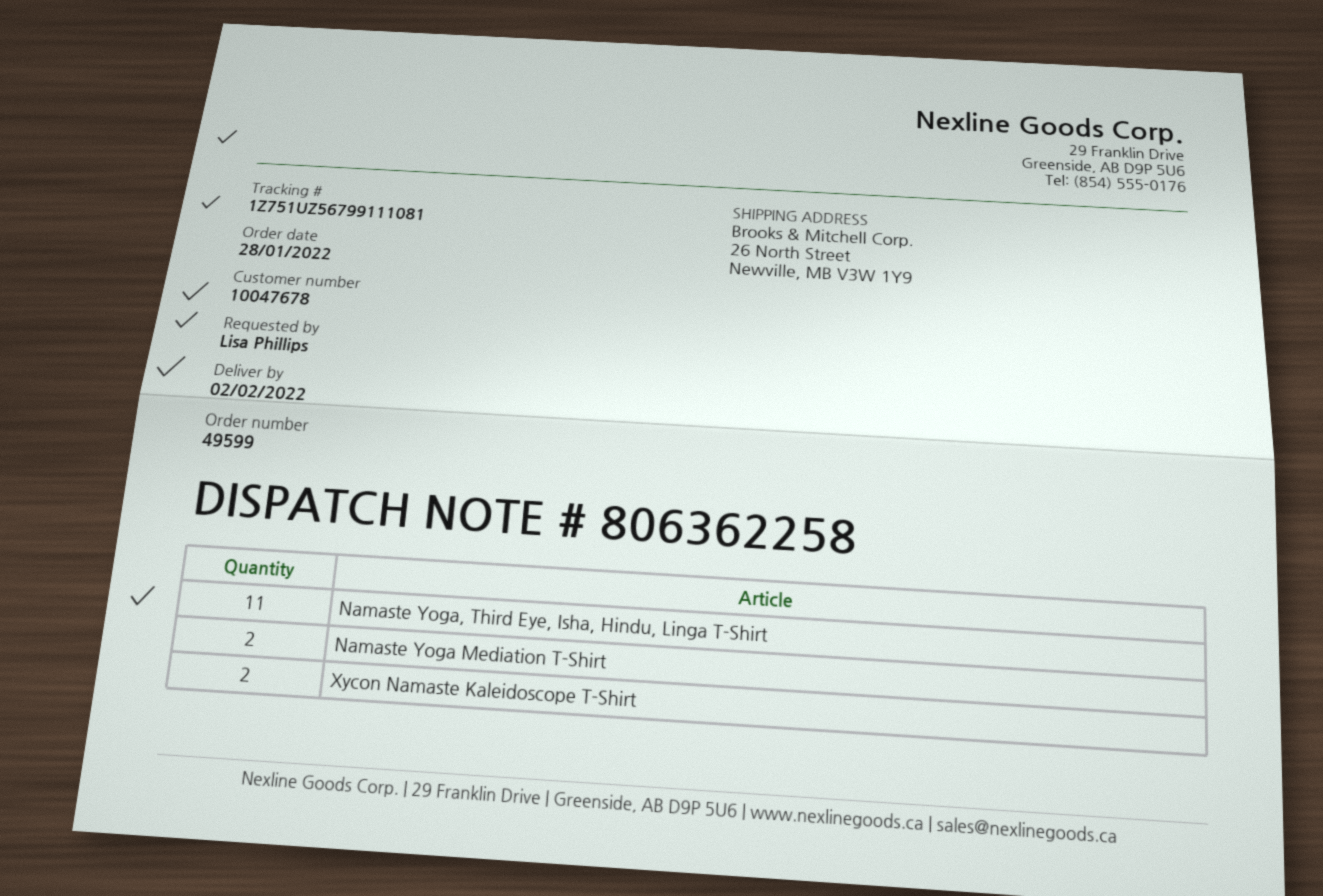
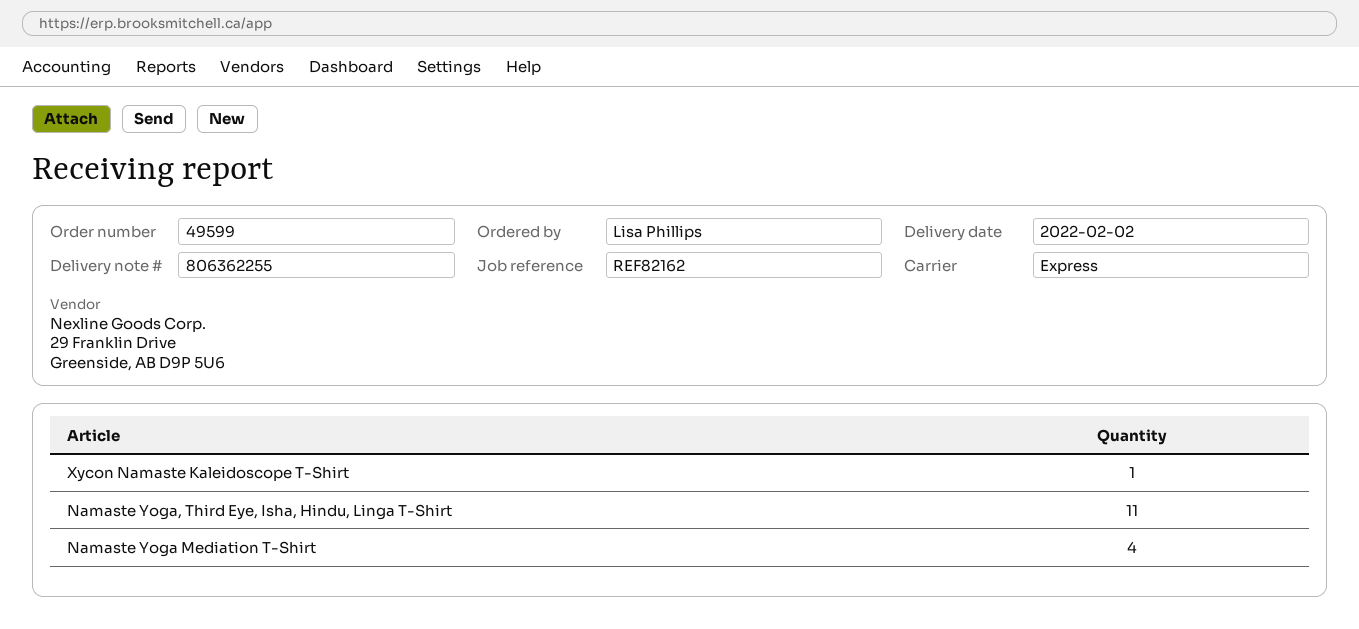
delivery note number: 806362258 -> 806362255
Namaste Yoga Mediation T-Shirt: 2 -> 4
Xycon Namaste Kaleidoscope T-Shirt: 2 -> 1

